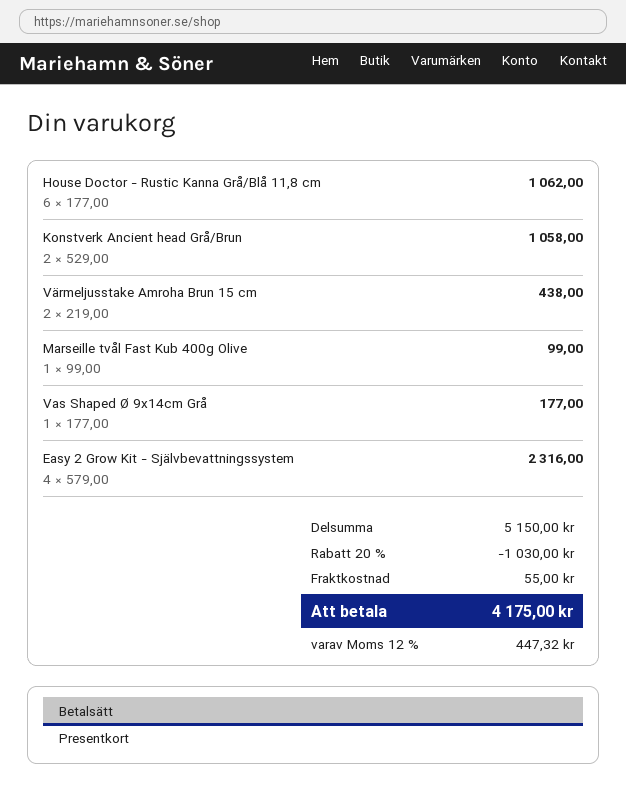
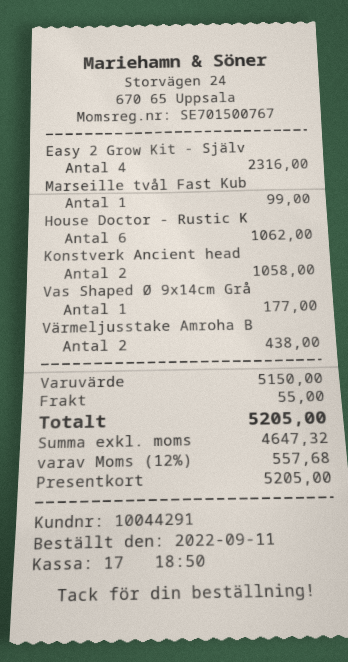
discount: 20% = 1030.00 -> none
tax: 12% = 447.32 -> 12% = 557.68
total: 4175.00 -> 5205.00

